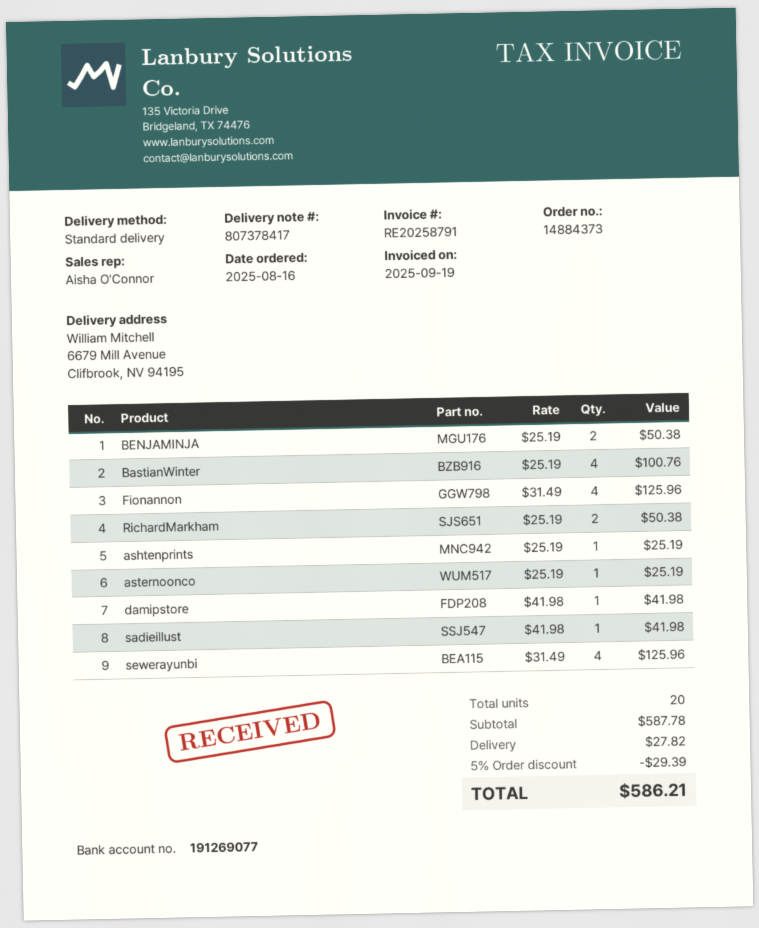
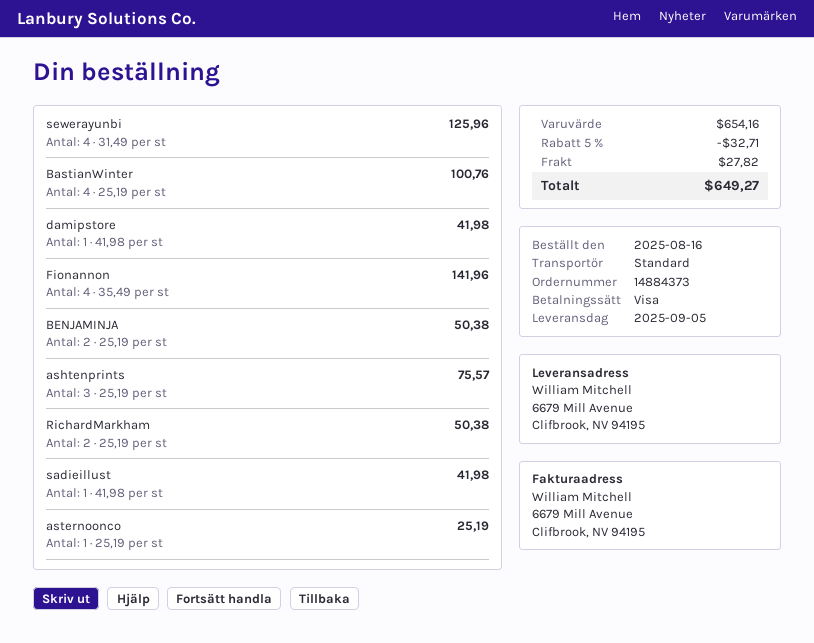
Fionannon: 4 x 31.49 = 125.96 -> 4 x 35.49 = 141.96
ashtenprints: 1 x 25.19 = 25.19 -> 3 x 25.19 = 75.57
subtotal: 587.78 -> 654.16
discount: 5% = 29.39 -> 5% = 32.71
total: 586.21 -> 649.27

